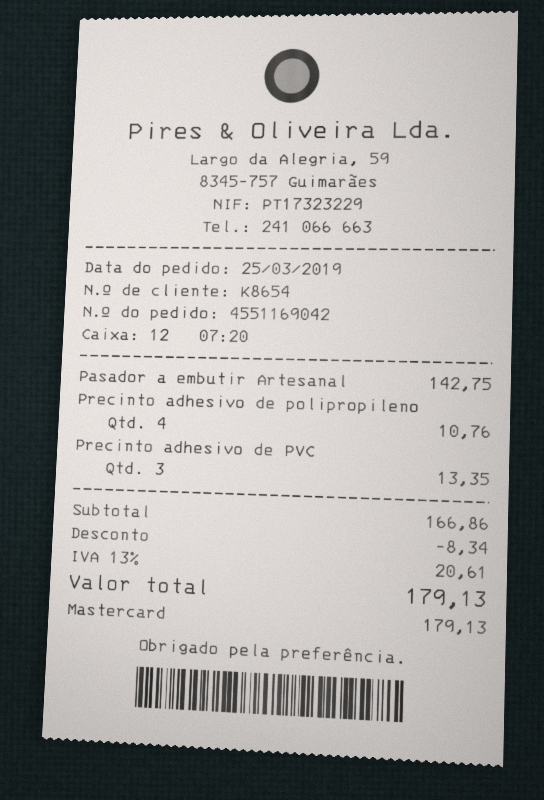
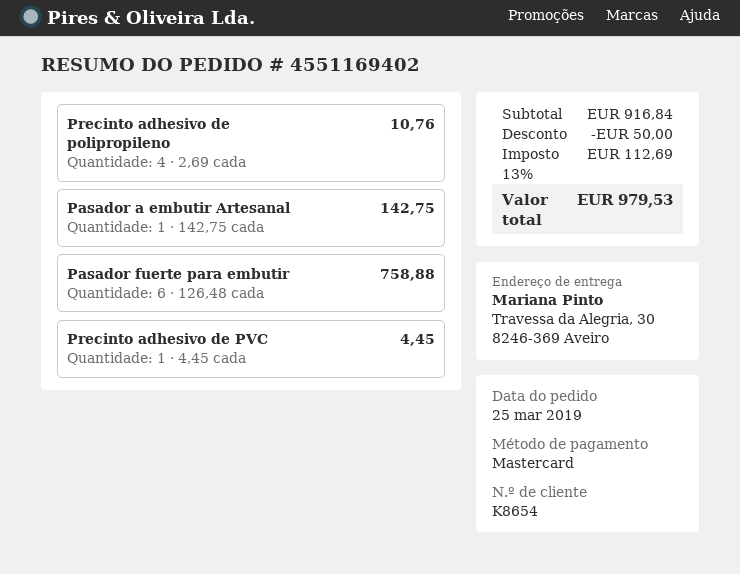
order number: 4551169042 -> 4551169402
Precinto adhesivo de PVC: 3 for 13.35 -> 1 for 4.45
Pasador fuerte para embutir: none -> 6 for 758.88
subtotal: 166.86 -> 916.84
discount: 8.34 -> 50.00
tax: 13% = 20.61 -> 13% = 112.69
total: 179.13 -> 979.53

